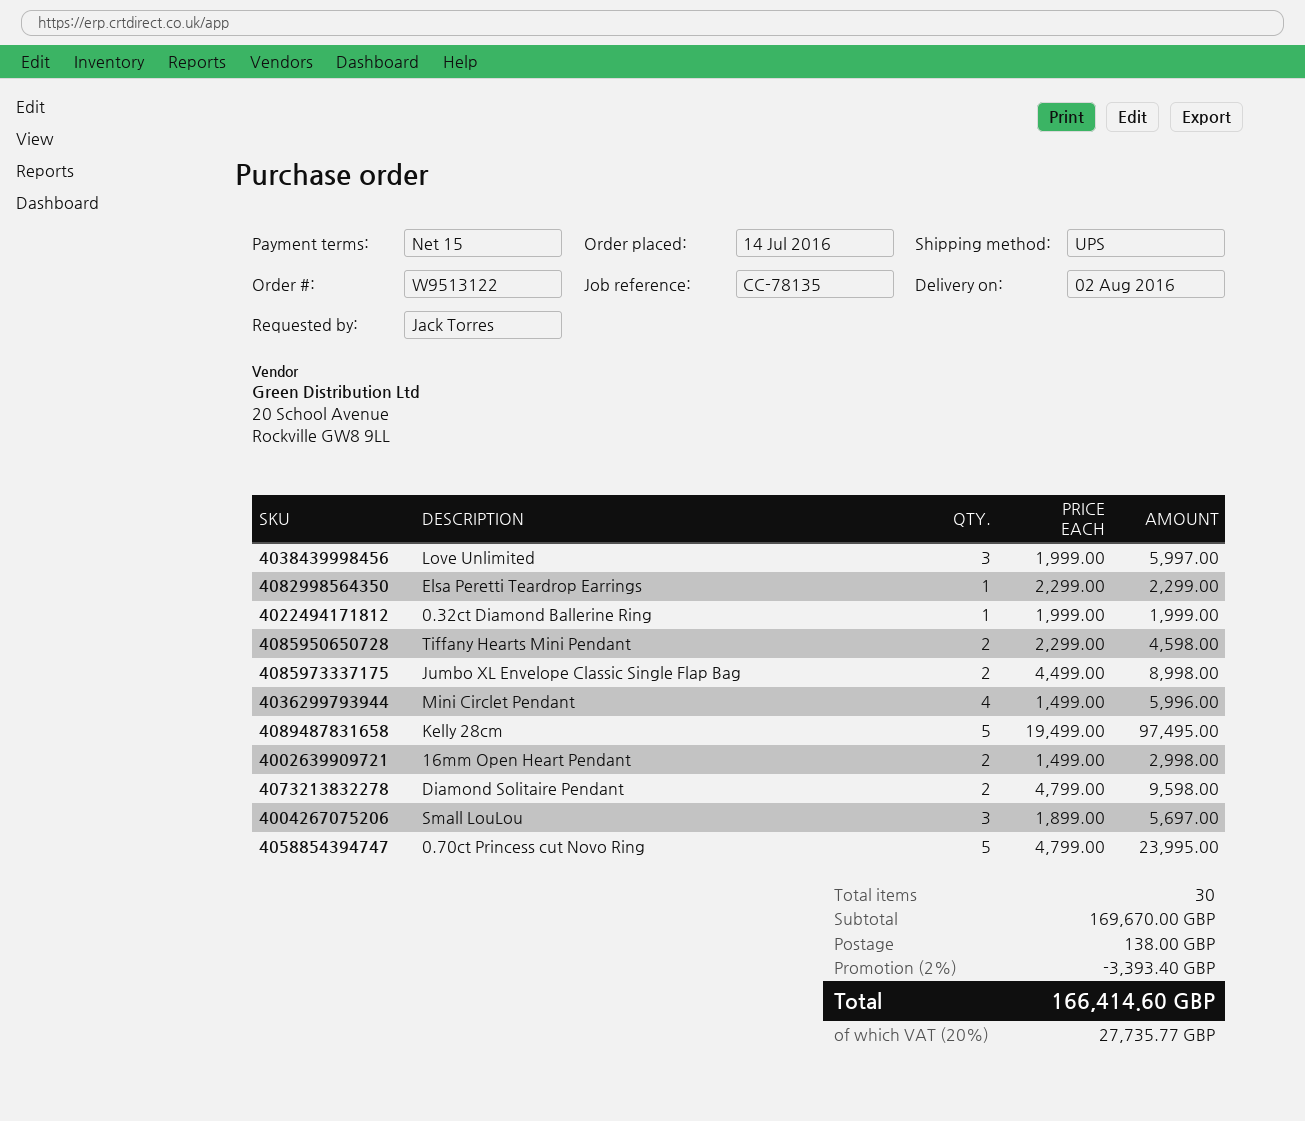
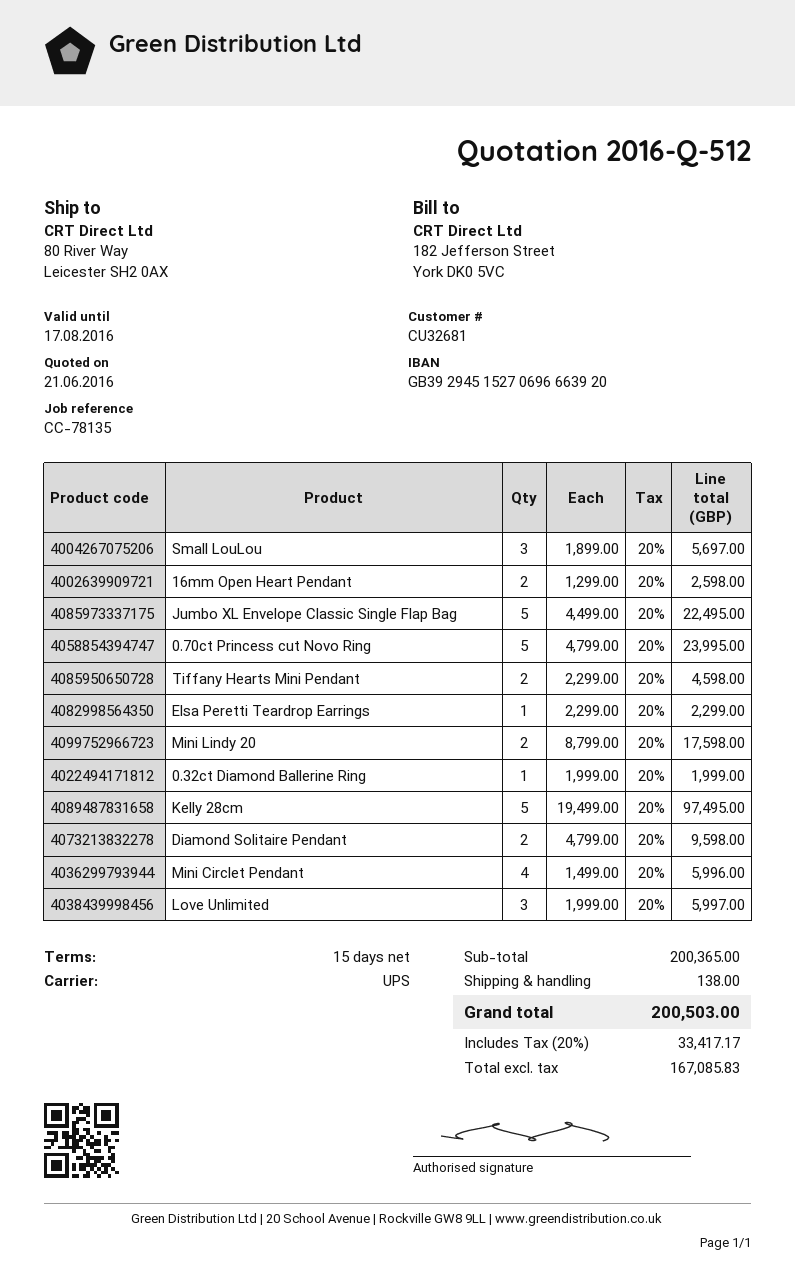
Jumbo XL Envelope Classic Single Flap Bag: 2 x 4499.00 = 8998.00 -> 5 x 4499.00 = 22495.00
16mm Open Heart Pendant: 2 x 1499.00 = 2998.00 -> 2 x 1299.00 = 2598.00
Mini Lindy 20: none -> 2 x 8799.00 = 17598.00
subtotal: 169670.00 -> 200365.00
discount: 2% = 3393.40 -> none
tax: 20% = 27735.77 -> 20% = 33417.17
total: 166414.60 -> 200503.00

